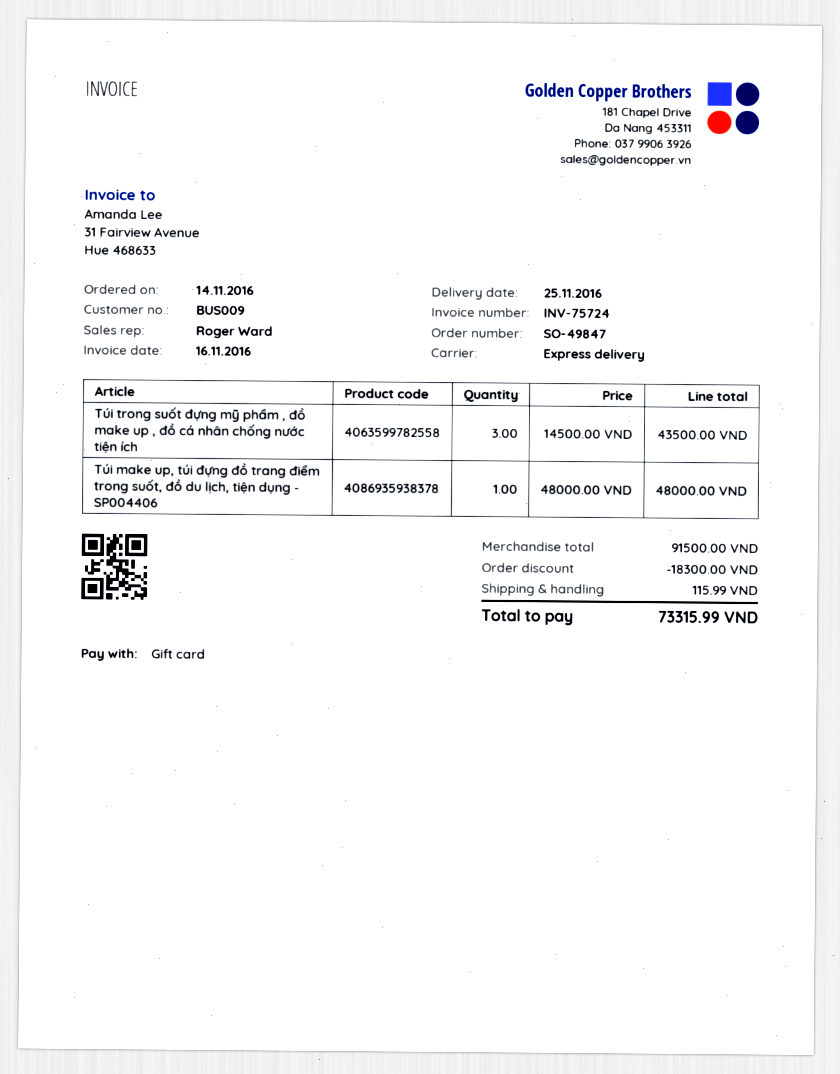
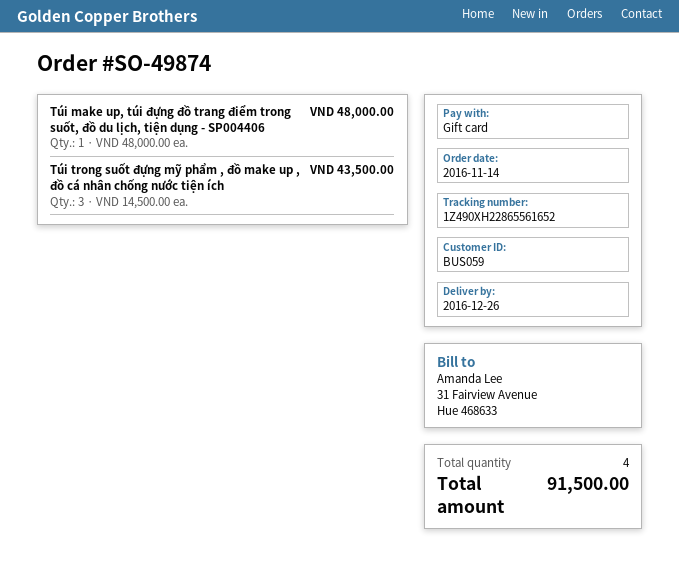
order number: SO-49847 -> SO-49874
delivery date: 2016-11-25 -> 2016-12-26
customer number: BUS009 -> BUS059
discount: 18300.00 -> none
shipping: 115.99 -> none
total: 73315.99 -> 91500.00

